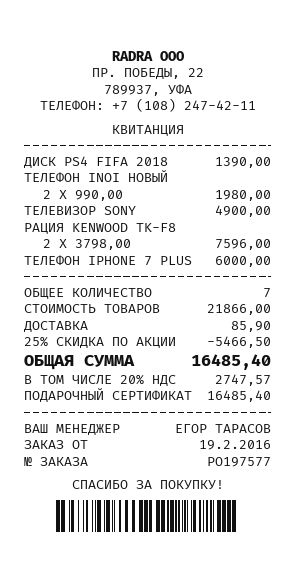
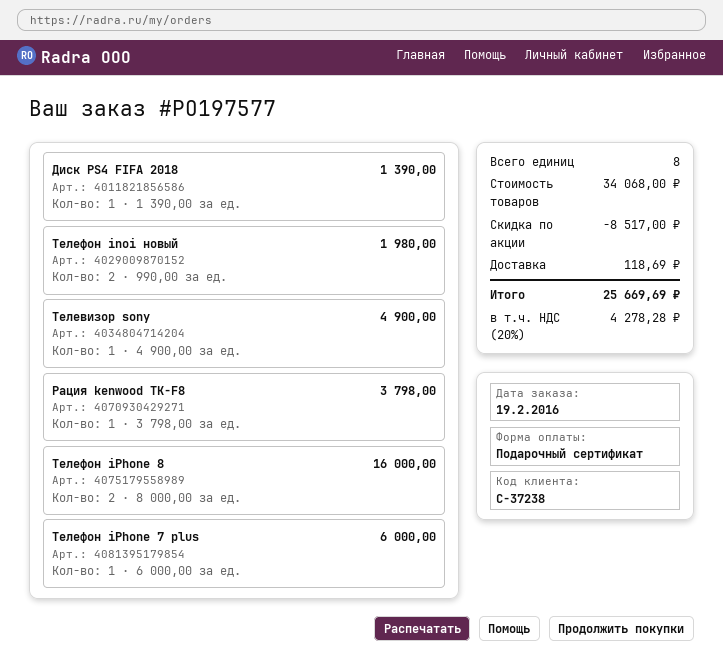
РАЦИЯ KENWOOD TK-F8: 2 x 3798.00 = 7596.00 -> 1 x 3798.00 = 3798.00
Телефон iPhone 8: none -> 2 x 8000.00 = 16000.00
total quantity: 7 -> 8
subtotal: 21866.00 -> 34068.00
discount: 5466.50 -> 8517.00
shipping: 85.90 -> 118.69
tax: 20% = 2747.57 -> 20% = 4278.28
total: 16485.40 -> 25669.69

